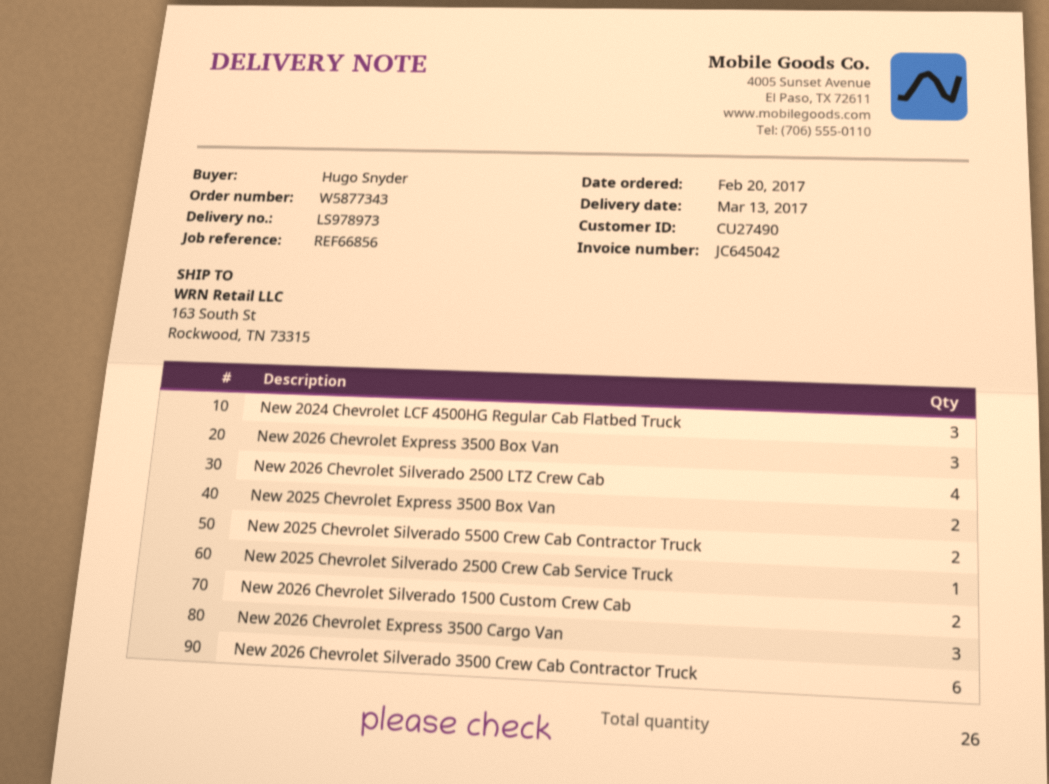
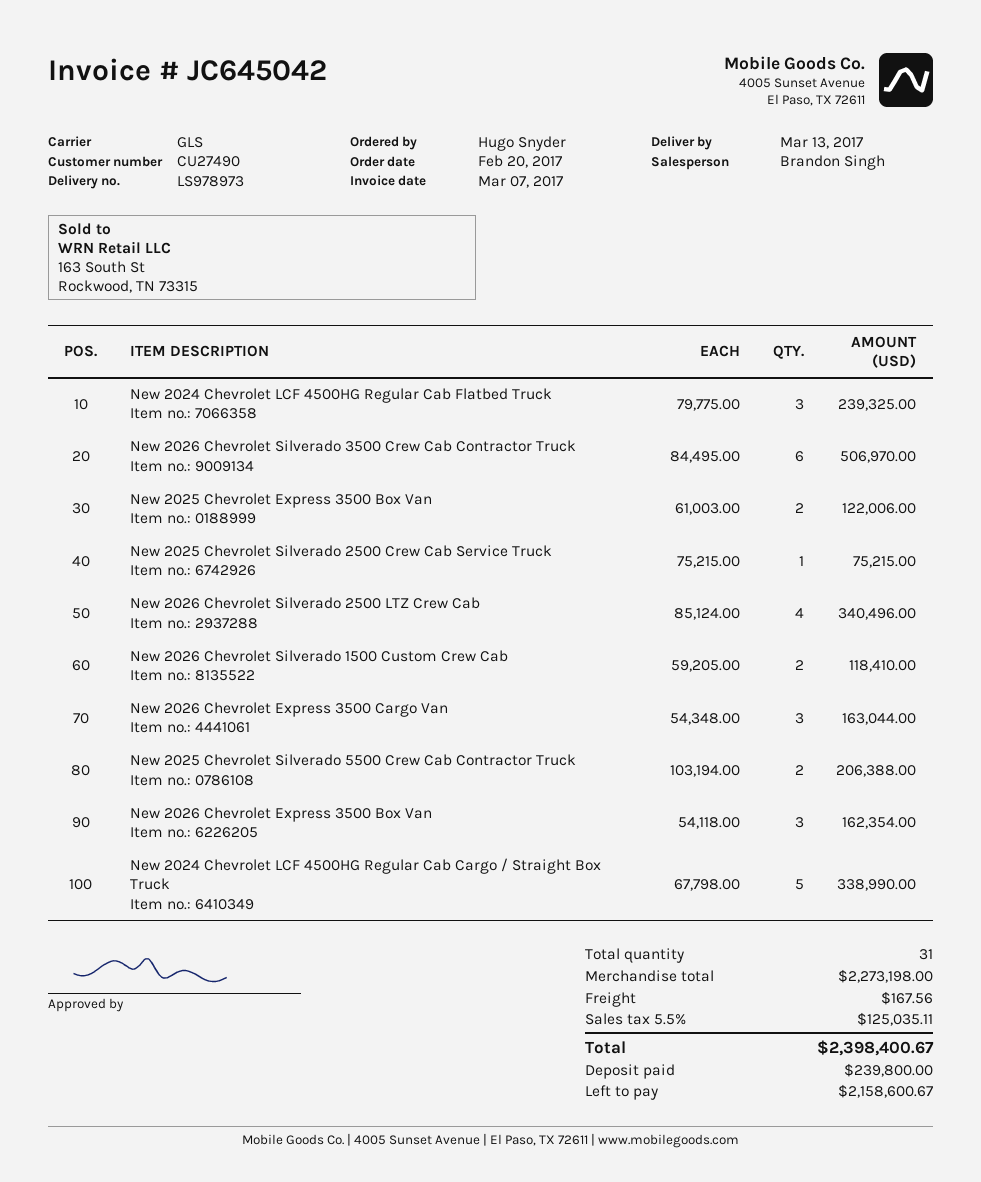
New 2024 Chevrolet LCF 4500HG Regular Cab Cargo / Straight Box Truck: none -> 5
total quantity: 26 -> 31

